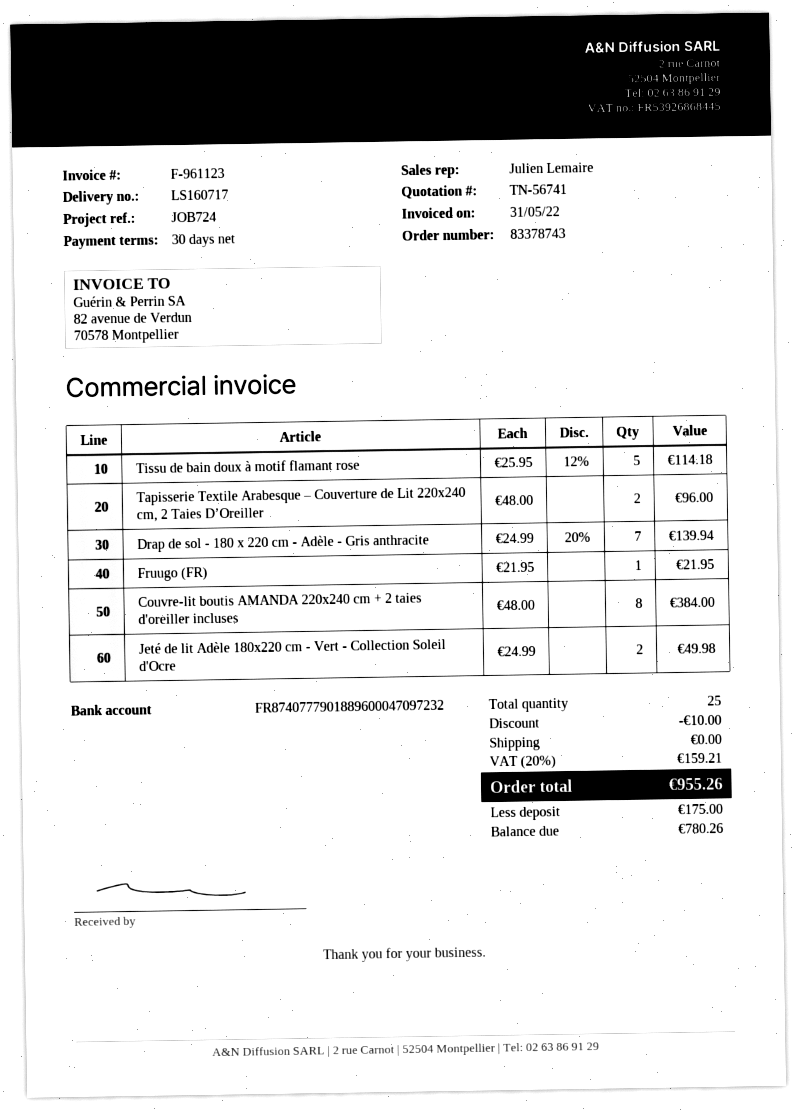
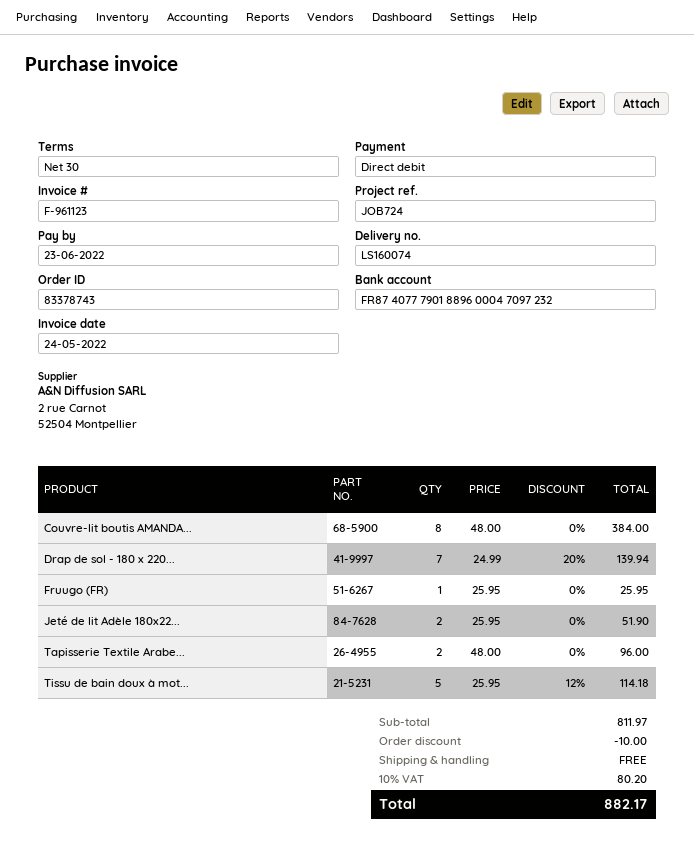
delivery note number: LS160717 -> LS160074
invoice date: 2022-05-31 -> 2022-05-24
Fruugo (FR): 1 x 21.95 = 21.95 -> 1 x 25.95 = 25.95
Jeté de lit Adèle 180x220 cm - Vert - Collection Soleil d'Ocre: 2 x 24.99 = 49.98 -> 2 x 25.95 = 51.90
tax: 20% = 159.21 -> 10% = 80.20
total: 955.26 -> 882.17

